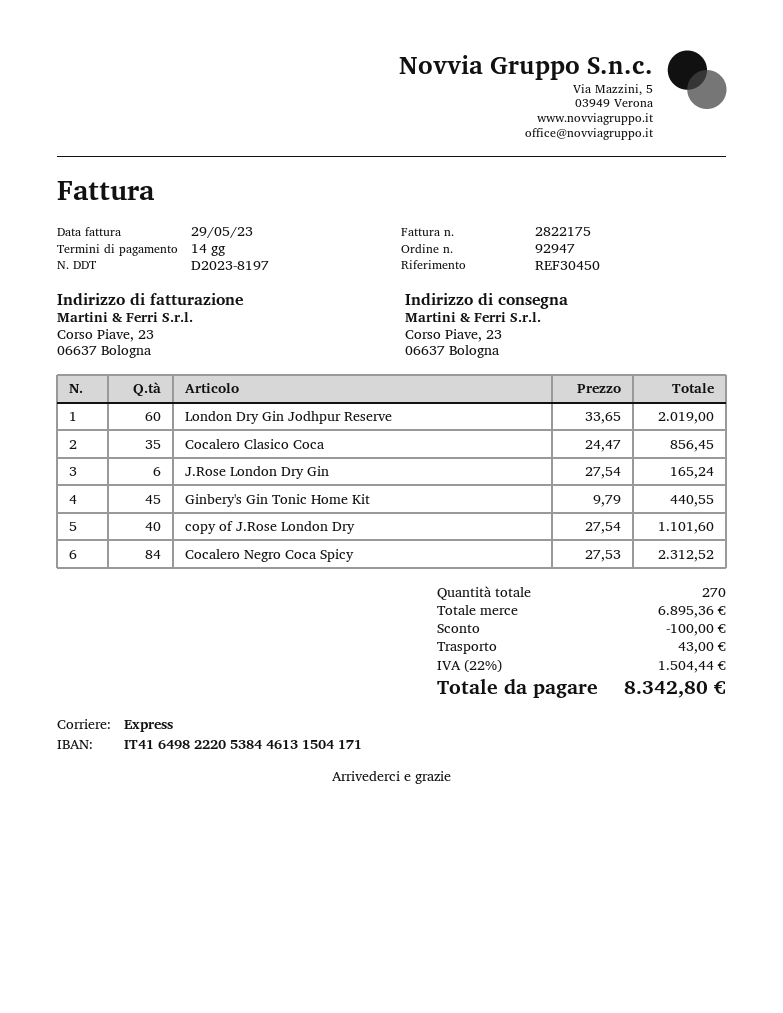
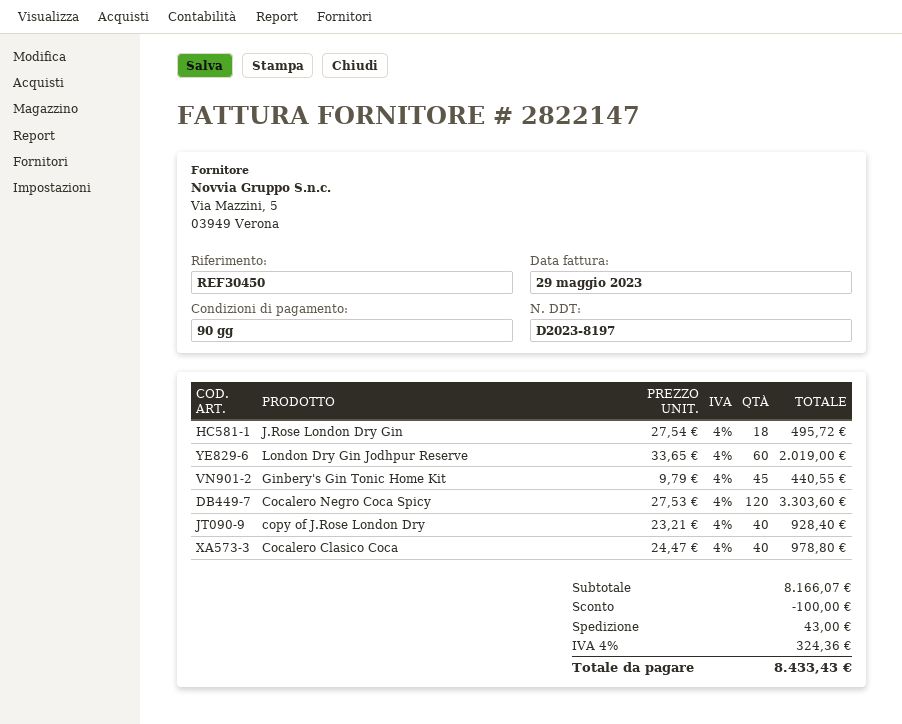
invoice number: 2822175 -> 2822147
payment terms: 14 days -> 90 days
Cocalero Clasico Coca: 35 x 24.47 = 856.45 -> 40 x 24.47 = 978.80
J.Rose London Dry Gin: 6 x 27.54 = 165.24 -> 18 x 27.54 = 495.72
copy of J.Rose London Dry: 40 x 27.54 = 1101.60 -> 40 x 23.21 = 928.40
Cocalero Negro Coca Spicy: 84 x 27.53 = 2312.52 -> 120 x 27.53 = 3303.60
subtotal: 6895.36 -> 8166.07
tax: 22% = 1504.44 -> 4% = 324.36
total: 8342.80 -> 8433.43

